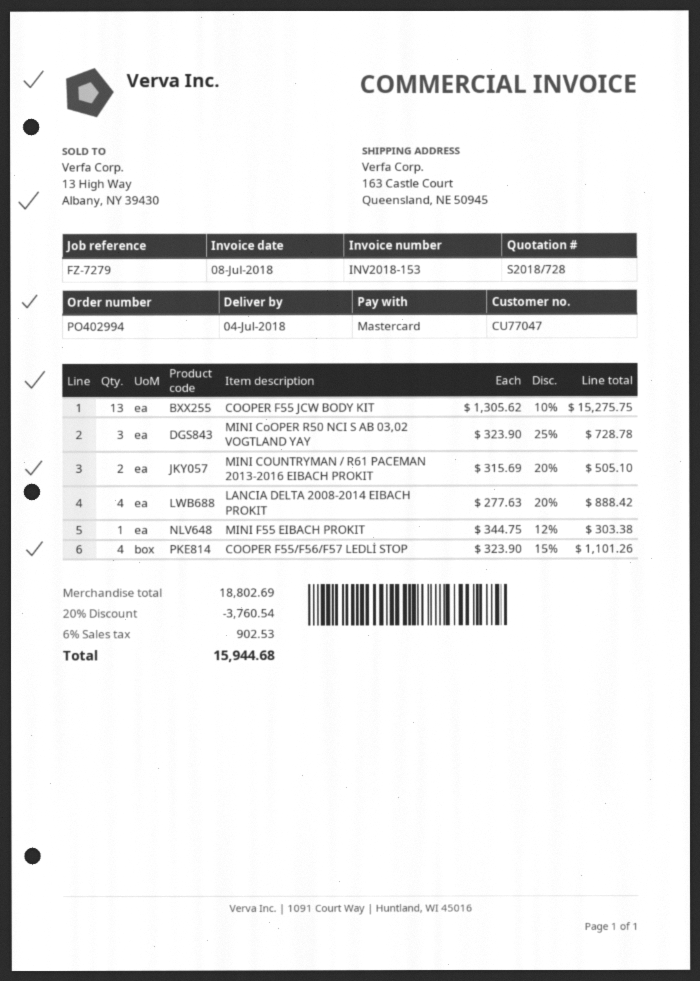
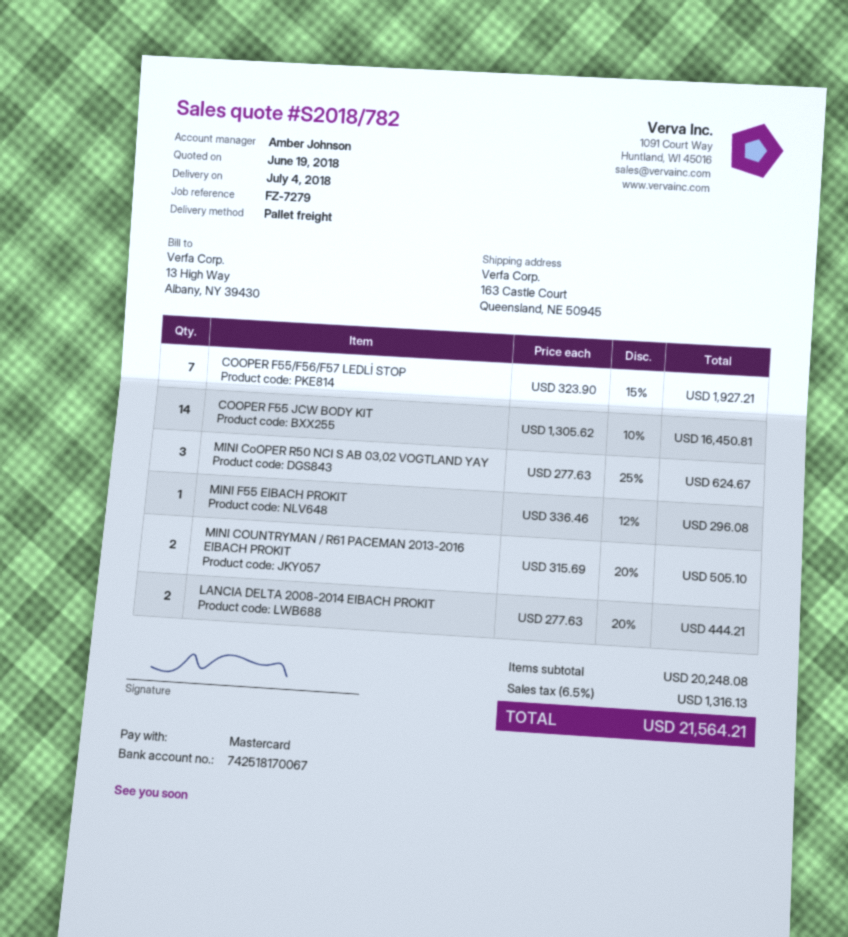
quote number: S2018/728 -> S2018/782
COOPER F55 JCW BODY KIT: 13 x 1305.62 - 10% = 15275.75 -> 14 x 1305.62 - 10% = 16450.81
MINI CoOPER R50 NCI S AB 03,02 VOGTLAND YAY: 3 x 323.90 - 25% = 728.78 -> 3 x 277.63 - 25% = 624.67
LANCIA DELTA 2008-2014 EIBACH PROKIT: 4 x 277.63 - 20% = 888.42 -> 2 x 277.63 - 20% = 444.21
MINI F55 EIBACH PROKIT: 1 x 344.75 - 12% = 303.38 -> 1 x 336.46 - 12% = 296.08
COOPER F55/F56/F57 LEDLİ STOP: 4 x 323.90 - 15% = 1101.26 -> 7 x 323.90 - 15% = 1927.21
subtotal: 18802.69 -> 20248.08
discount: 20% = 3760.54 -> none
tax: 6% = 902.53 -> 6.5% = 1316.13
total: 15944.68 -> 21564.21

